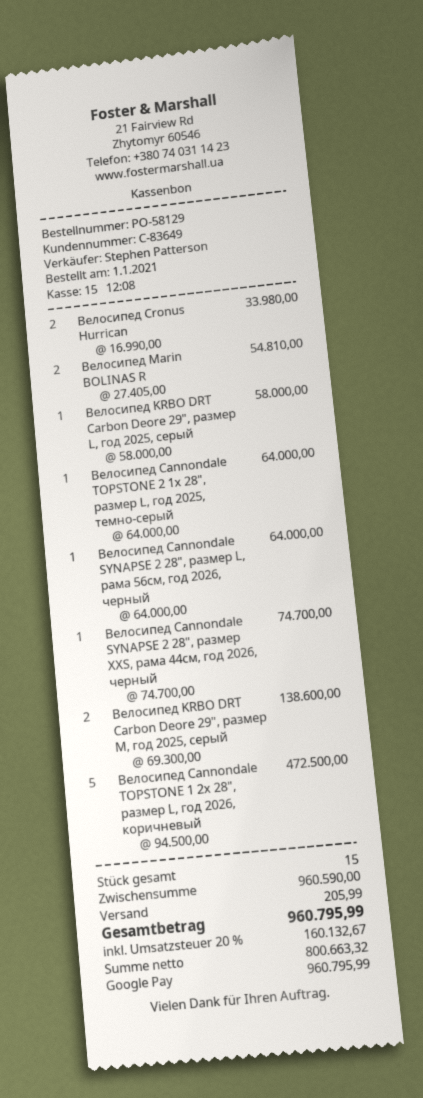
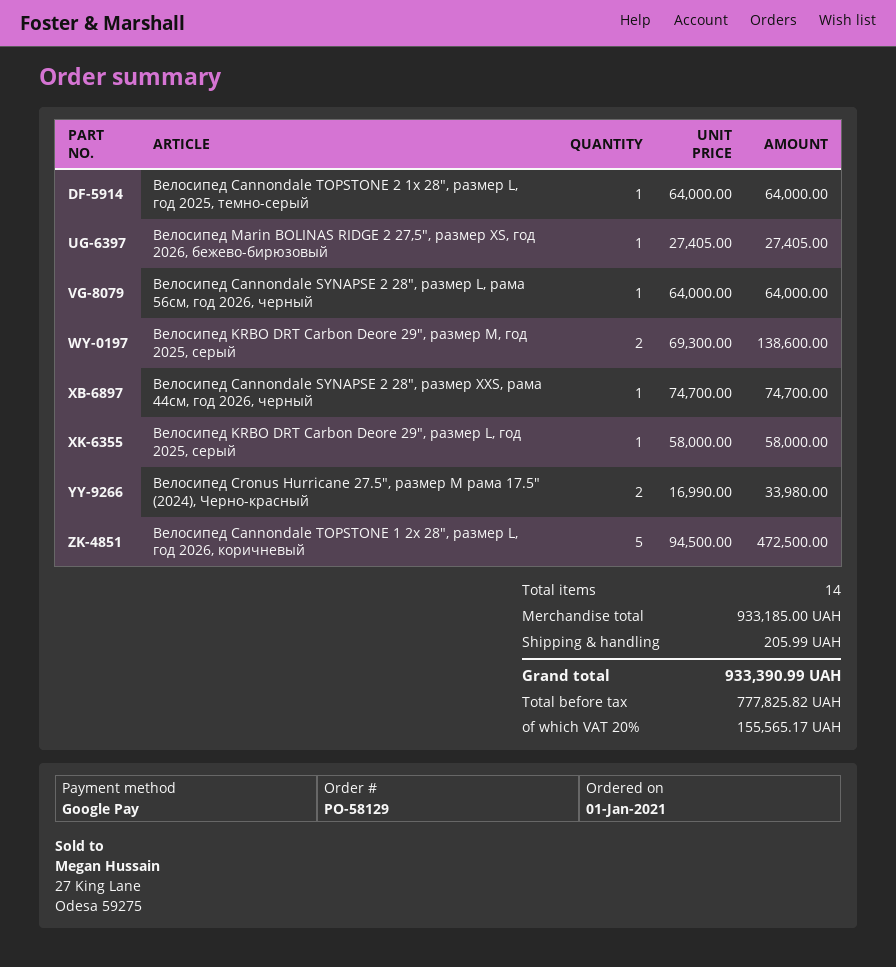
Велосипед Marin BOLINAS R: 2 x 27405.00 = 54810.00 -> 1 x 27405.00 = 27405.00
total quantity: 15 -> 14
subtotal: 960590.00 -> 933185.00
net: 800663.32 -> 777825.82
tax: 20% = 160132.67 -> 20% = 155565.17
total: 960795.99 -> 933390.99

